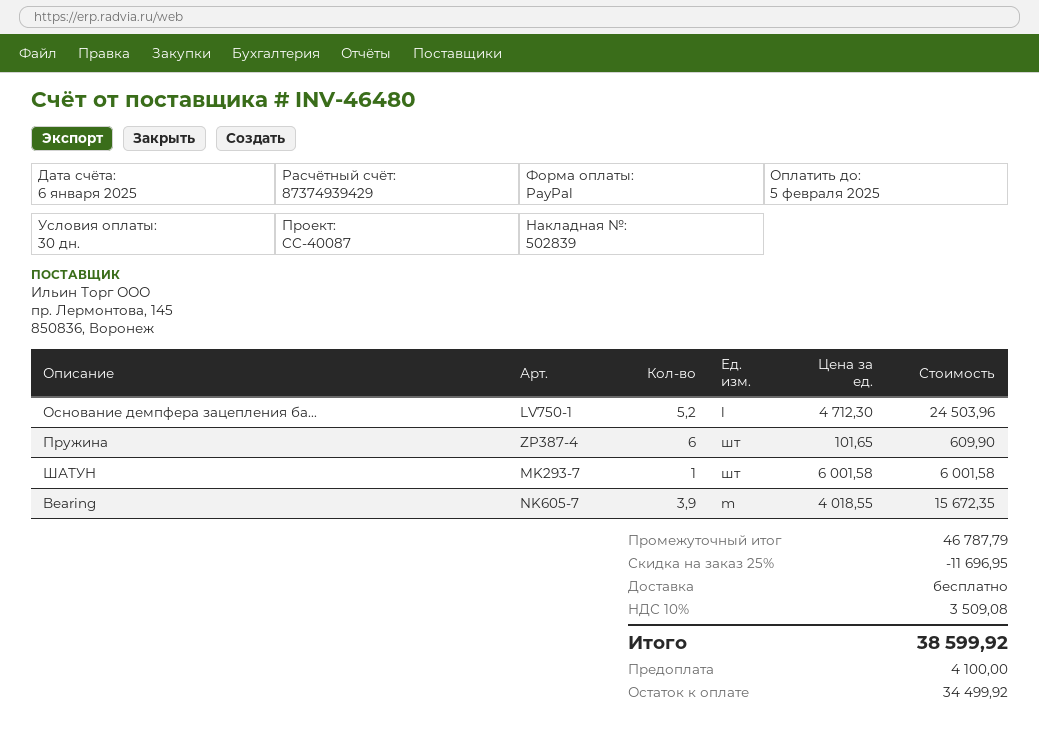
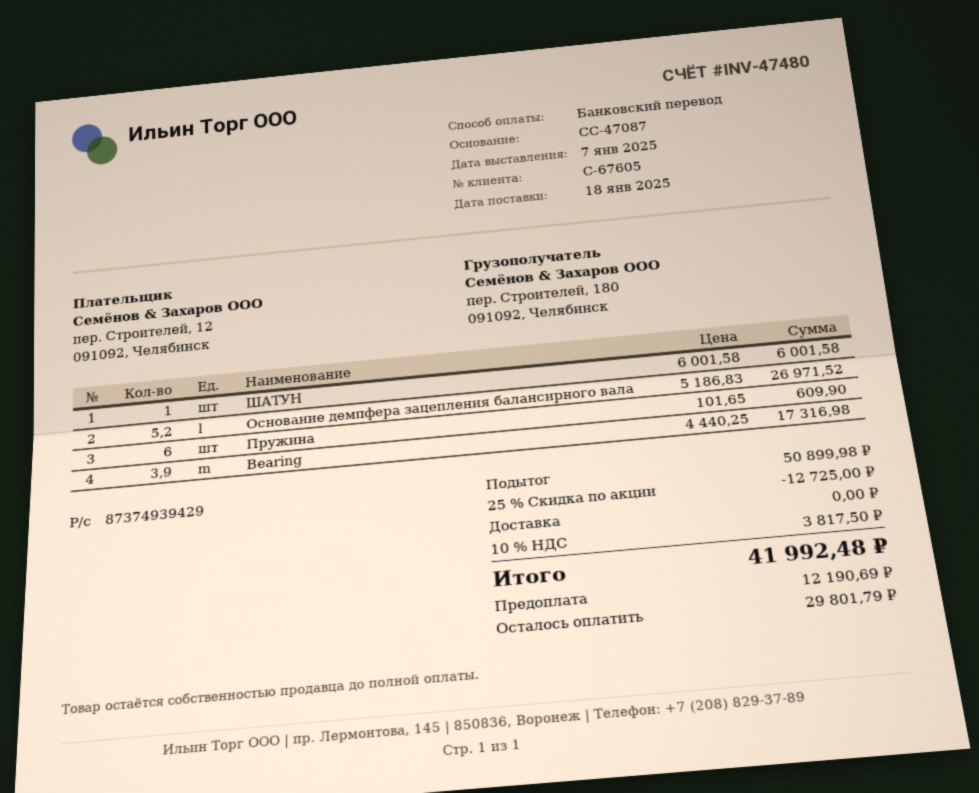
invoice number: INV-46480 -> INV-47480
invoice date: 2025-01-06 -> 2025-01-07
reference: CC-40087 -> CC-47087
payment method: PayPal -> bank transfer
Основание демпфера зацепления ба...: 5.2 x 4712.30 = 24503.96 -> 5.2 x 5186.83 = 26971.52
Bearing: 3.9 x 4018.55 = 15672.35 -> 3.9 x 4440.25 = 17316.98
subtotal: 46787.79 -> 50899.98
discount: 25% = 11696.95 -> 25% = 12725.00
tax: 10% = 3509.08 -> 10% = 3817.50
total: 38599.92 -> 41992.48
deposit: 4100.00 -> 12190.69
balance: 34499.92 -> 29801.79

